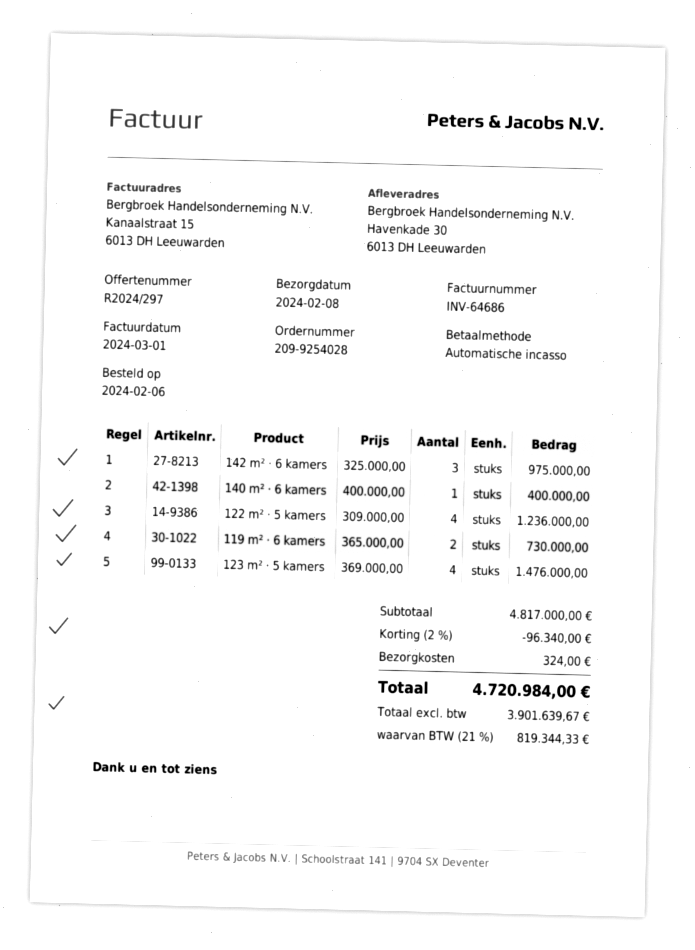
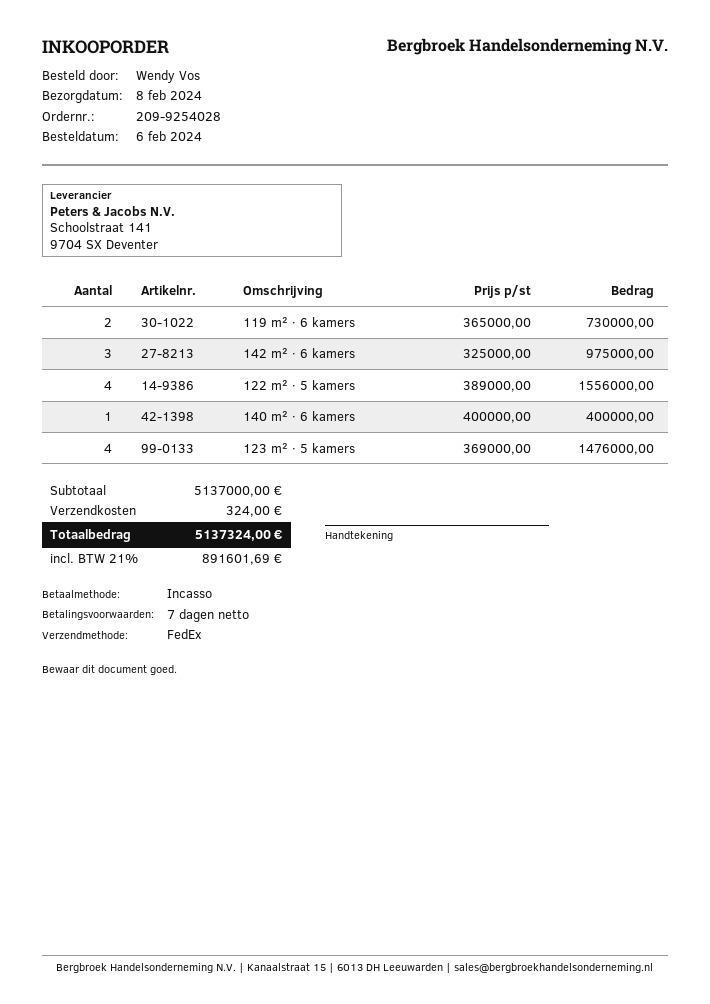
122 m² · 5 kamers: 4 x 309000.00 = 1236000.00 -> 4 x 389000.00 = 1556000.00
subtotal: 4817000.00 -> 5137000.00
discount: 2% = 96340.00 -> none
tax: 21% = 819344.33 -> 21% = 891601.69
total: 4720984.00 -> 5137324.00

